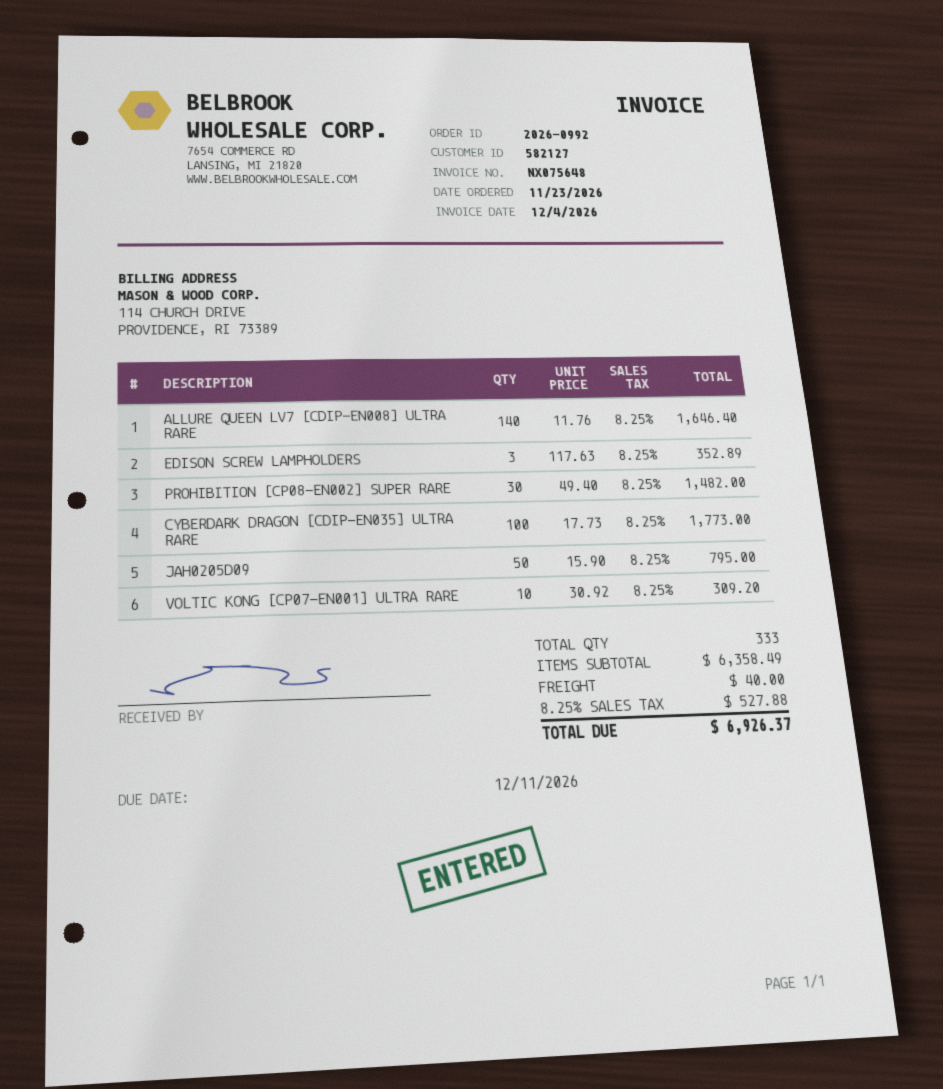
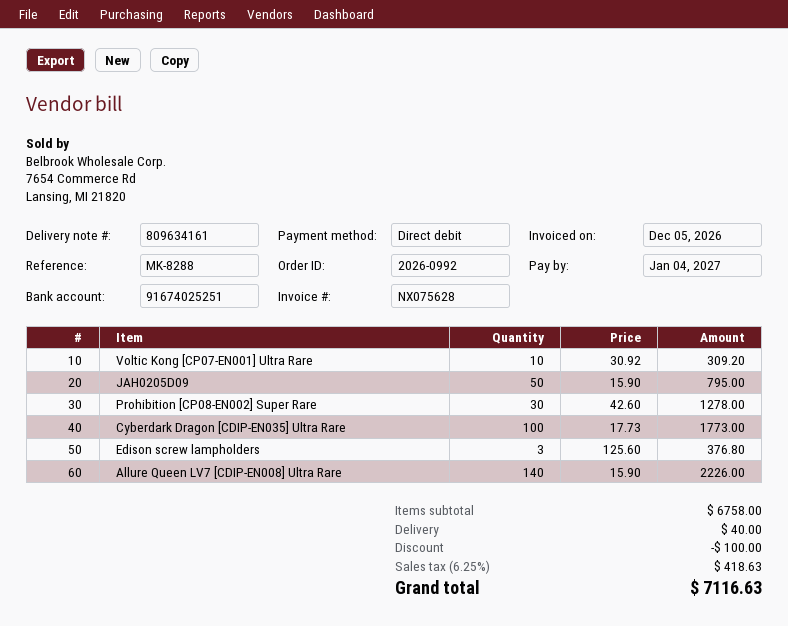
invoice number: NX075648 -> NX075628
invoice date: 2026-12-04 -> 2026-12-05
due date: 2026-12-11 -> 2027-01-04
ALLURE QUEEN LV7 [CDIP-EN008] ULTRA RARE: 140 x 11.76 = 1646.40 -> 140 x 15.90 = 2226.00
EDISON SCREW LAMPHOLDERS: 3 x 117.63 = 352.89 -> 3 x 125.60 = 376.80
PROHIBITION [CP08-EN002] SUPER RARE: 30 x 49.40 = 1482.00 -> 30 x 42.60 = 1278.00
subtotal: 6358.49 -> 6758.00
discount: none -> 100.00
tax: 8.25% = 527.88 -> 6.25% = 418.63
total: 6926.37 -> 7116.63

